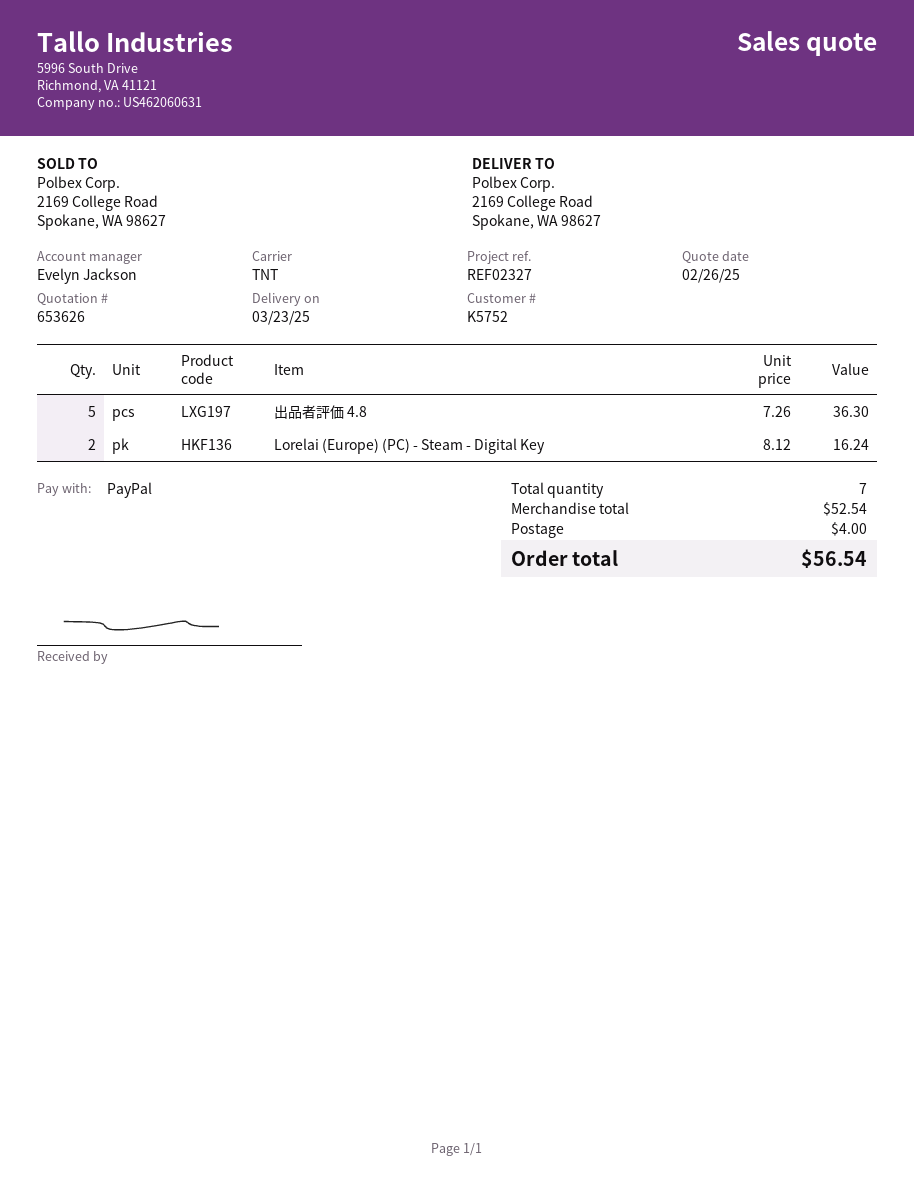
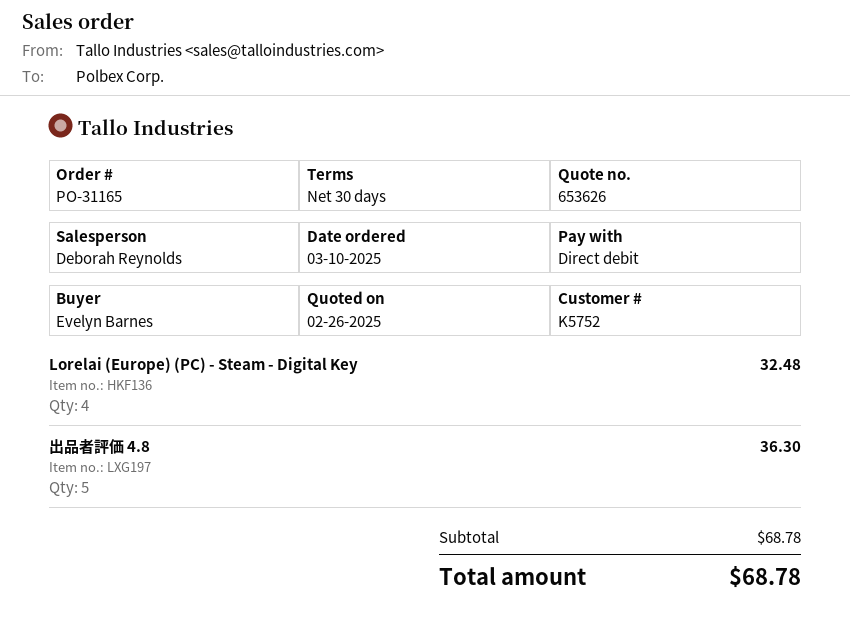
sales rep: Evelyn Jackson -> Deborah Reynolds
payment method: PayPal -> direct debit
Lorelai (Europe) (PC) - Steam - Digital Key: 2 for 16.24 -> 4 for 32.48
subtotal: 52.54 -> 68.78
shipping: 4.00 -> none
total: 56.54 -> 68.78

